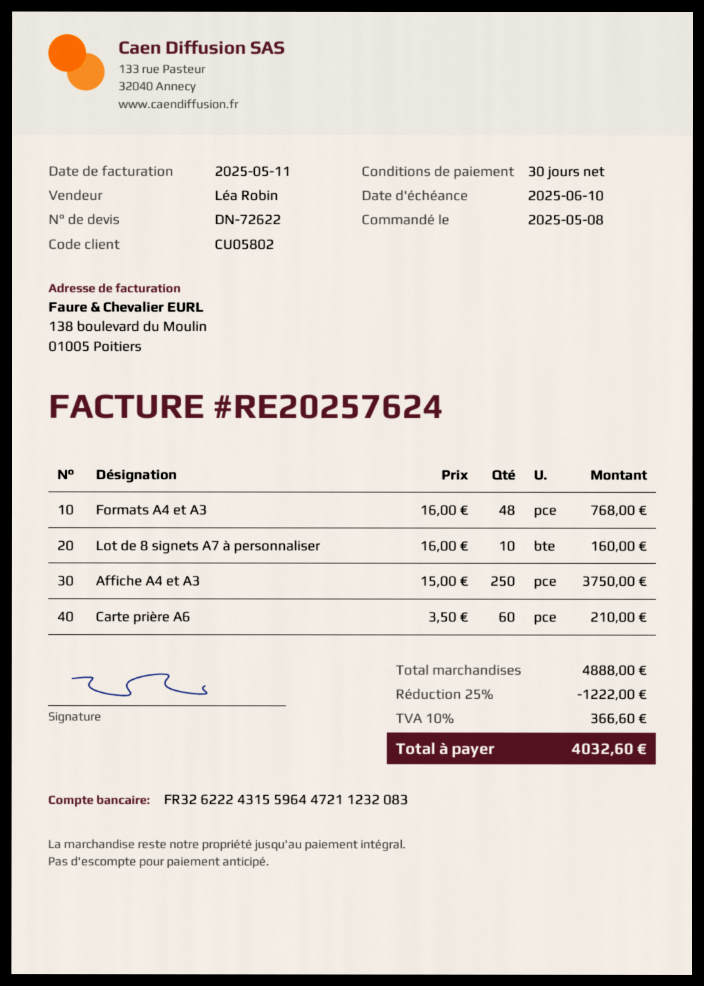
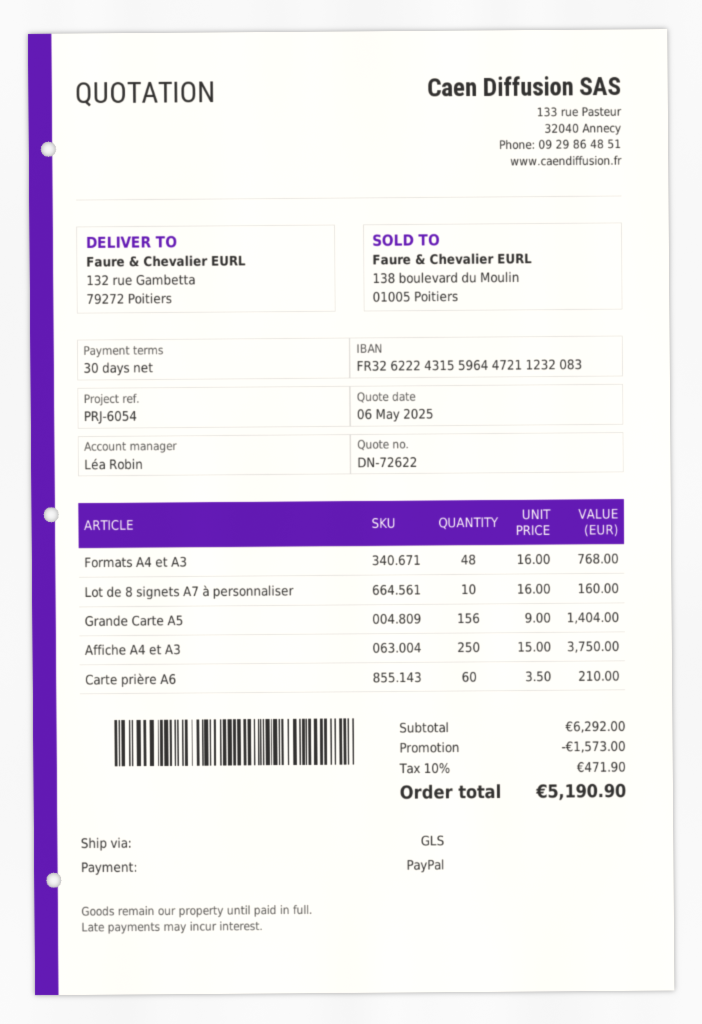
Grande Carte A5: none -> 156 x 9.00 = 1404.00
subtotal: 4888.00 -> 6292.00
discount: 1222.00 -> 1573.00
tax: 10% = 366.60 -> 10% = 471.90
total: 4032.60 -> 5190.90

